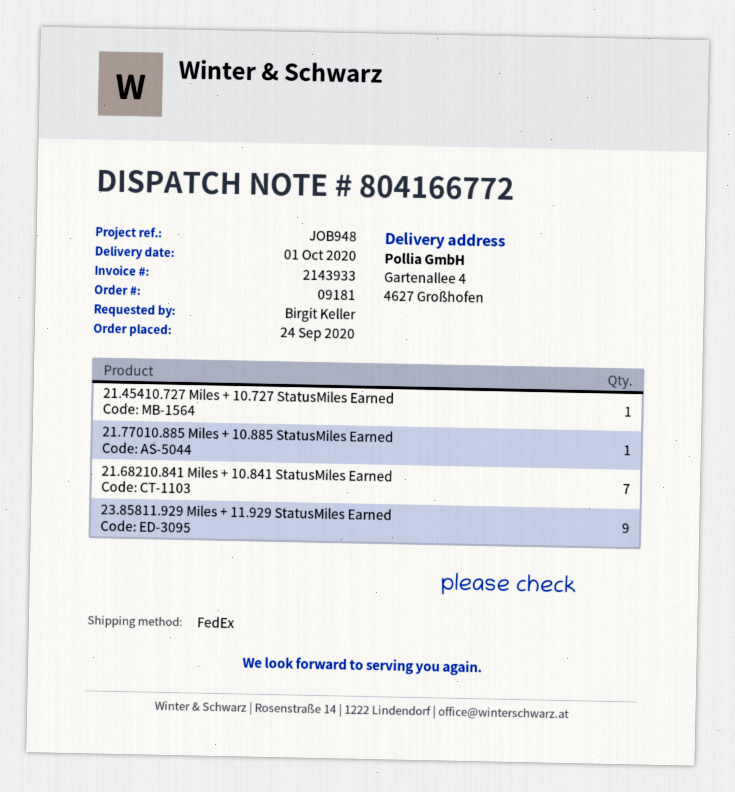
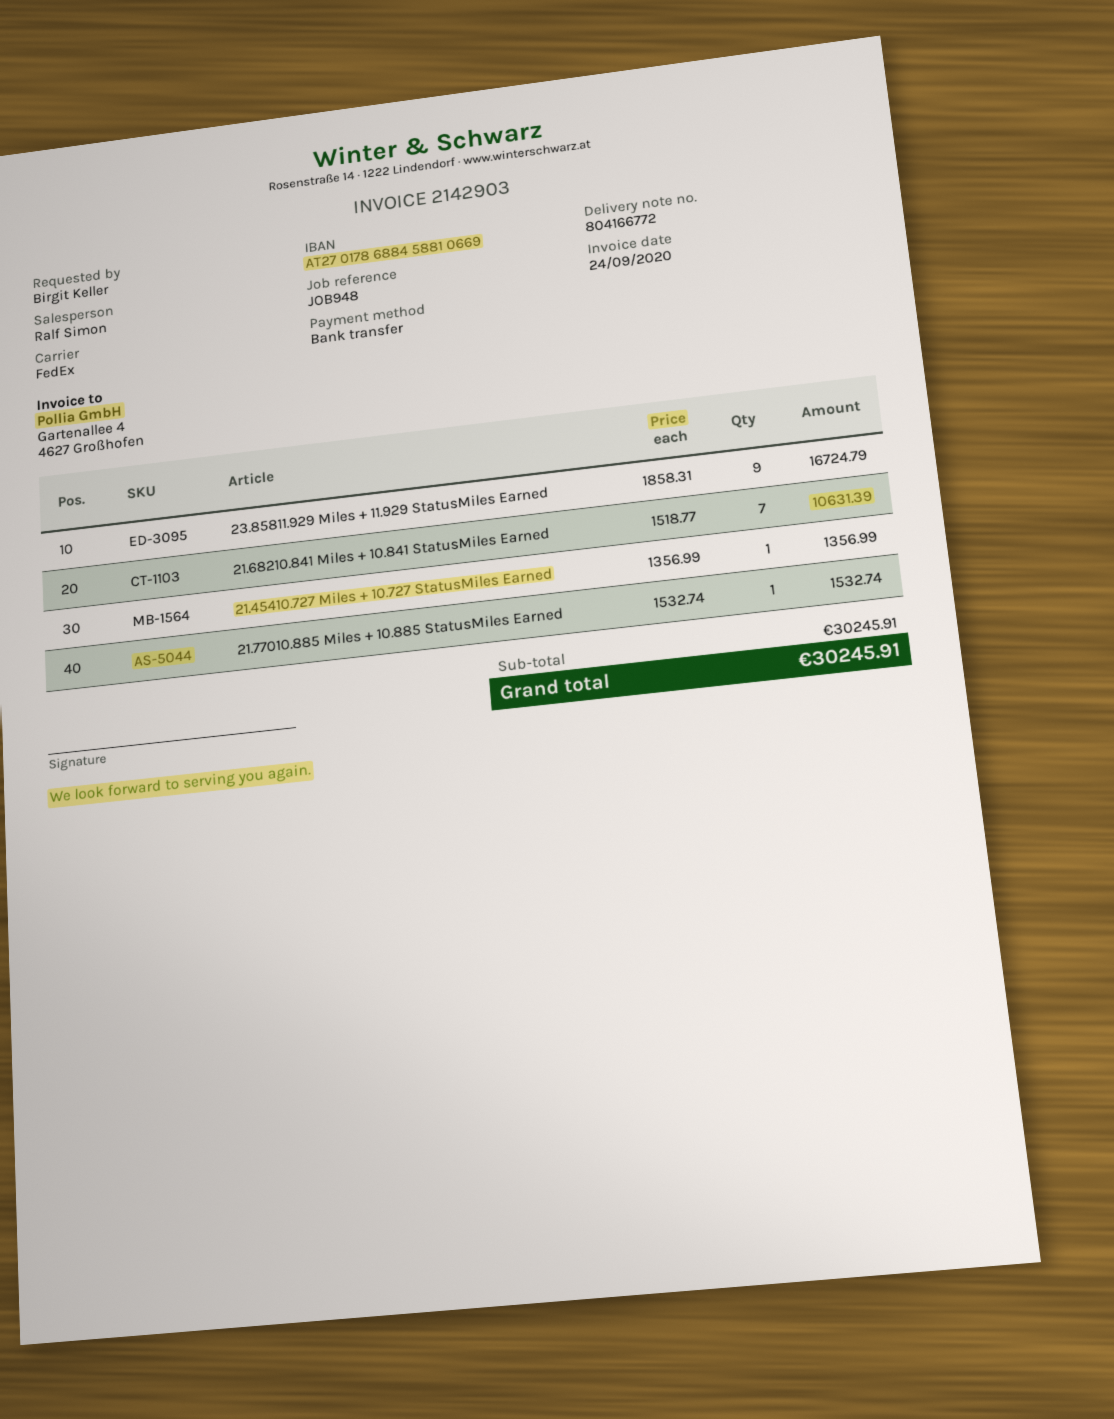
invoice number: 2143933 -> 2142903

